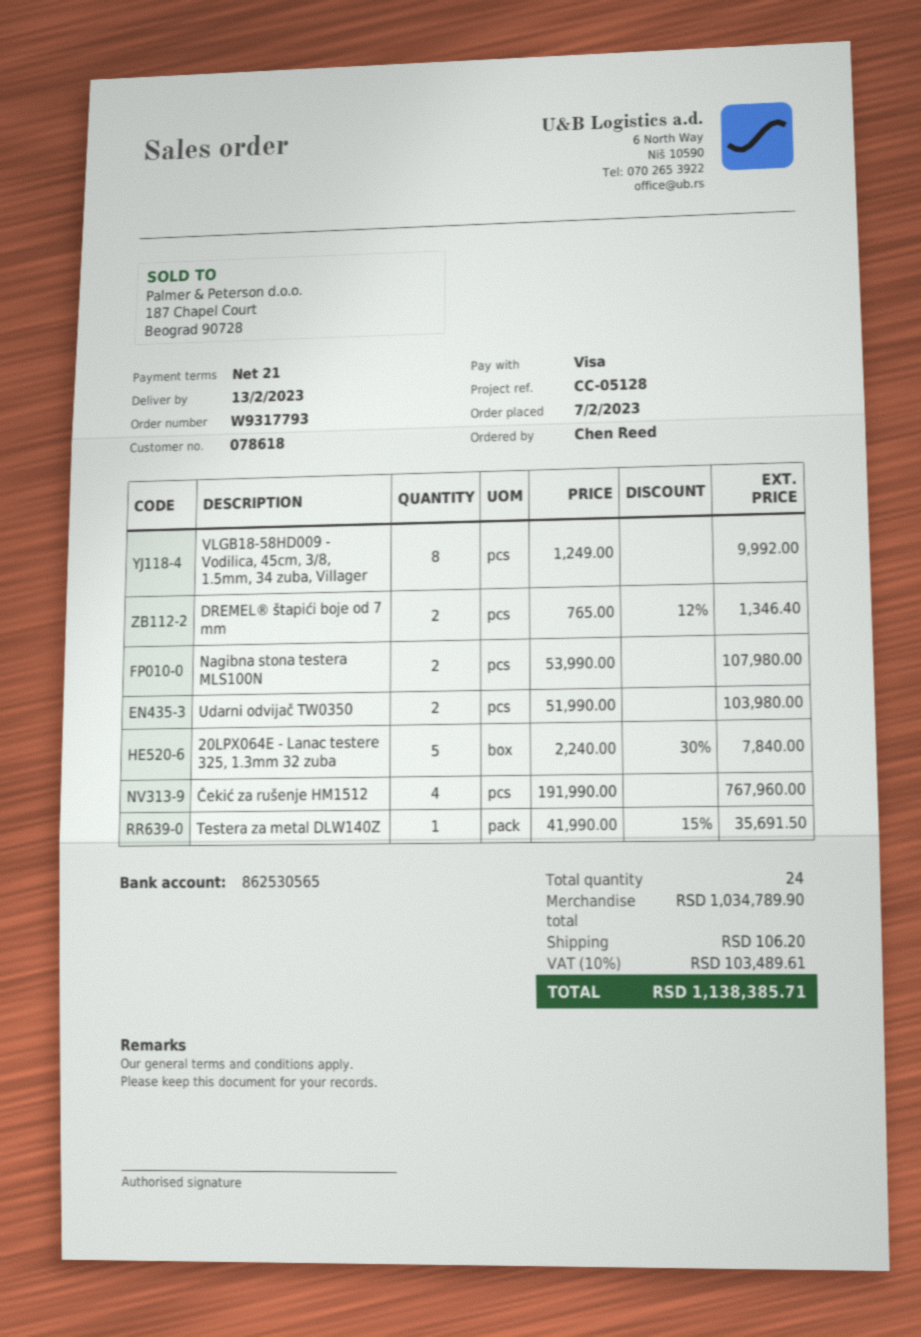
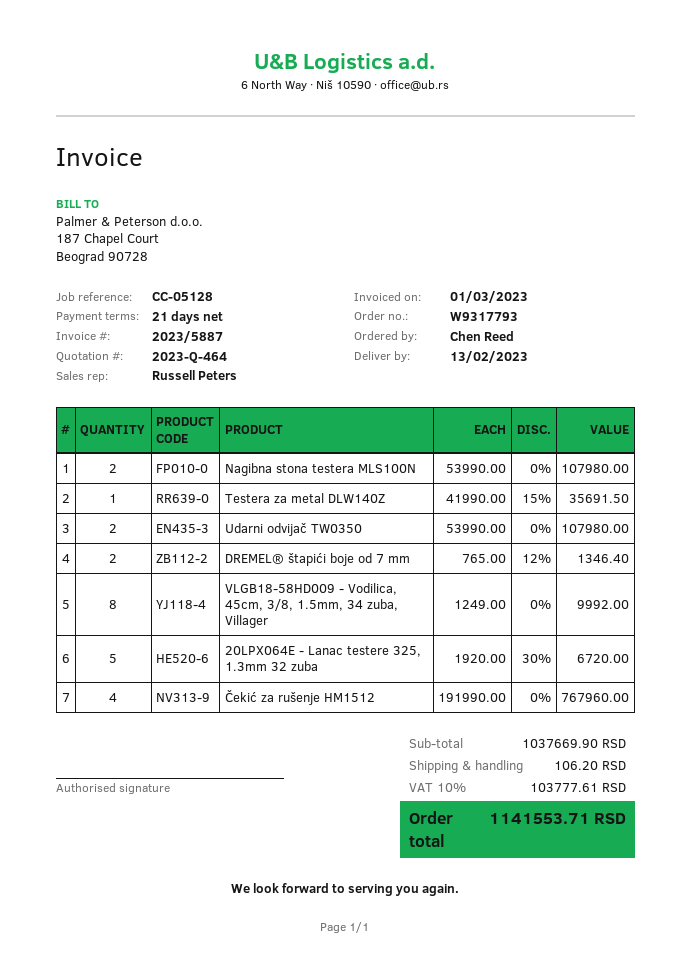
Udarni odvijač TW0350: 2 x 51990.00 = 103980.00 -> 2 x 53990.00 = 107980.00
20LPX064E - Lanac testere 325, 1.3mm 32 zuba: 5 x 2240.00 - 30% = 7840.00 -> 5 x 1920.00 - 30% = 6720.00
subtotal: 1034789.90 -> 1037669.90
tax: 10% = 103489.61 -> 10% = 103777.61
total: 1138385.71 -> 1141553.71

